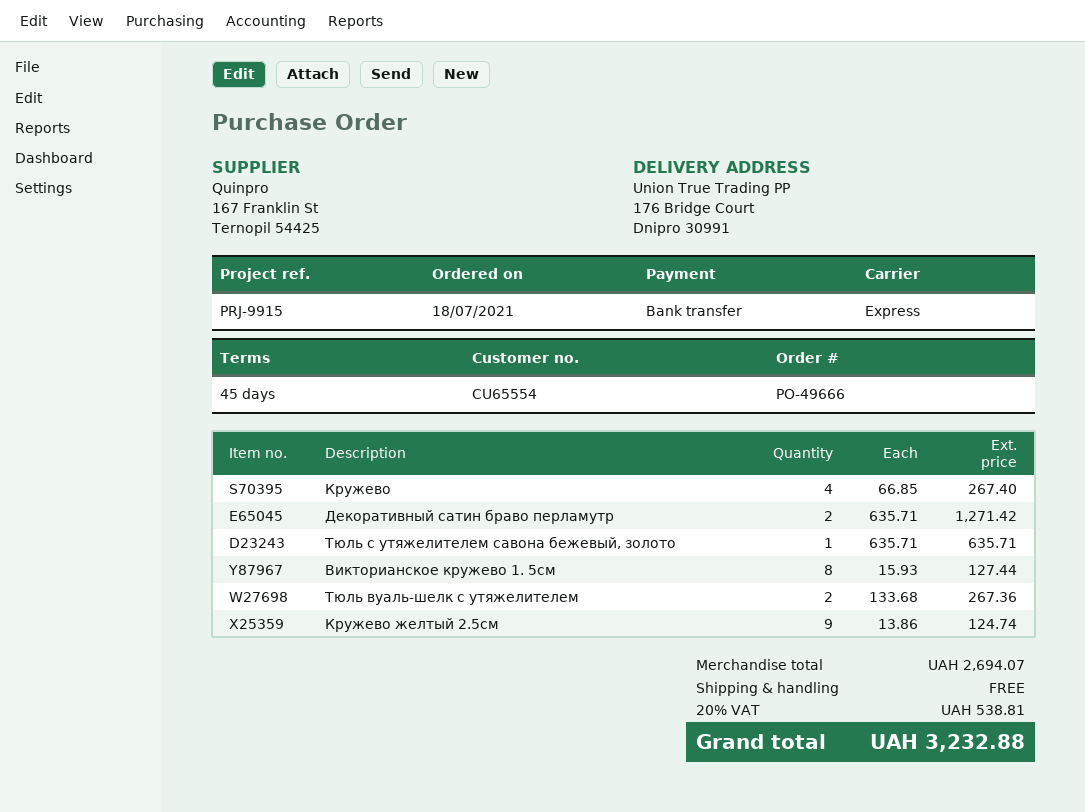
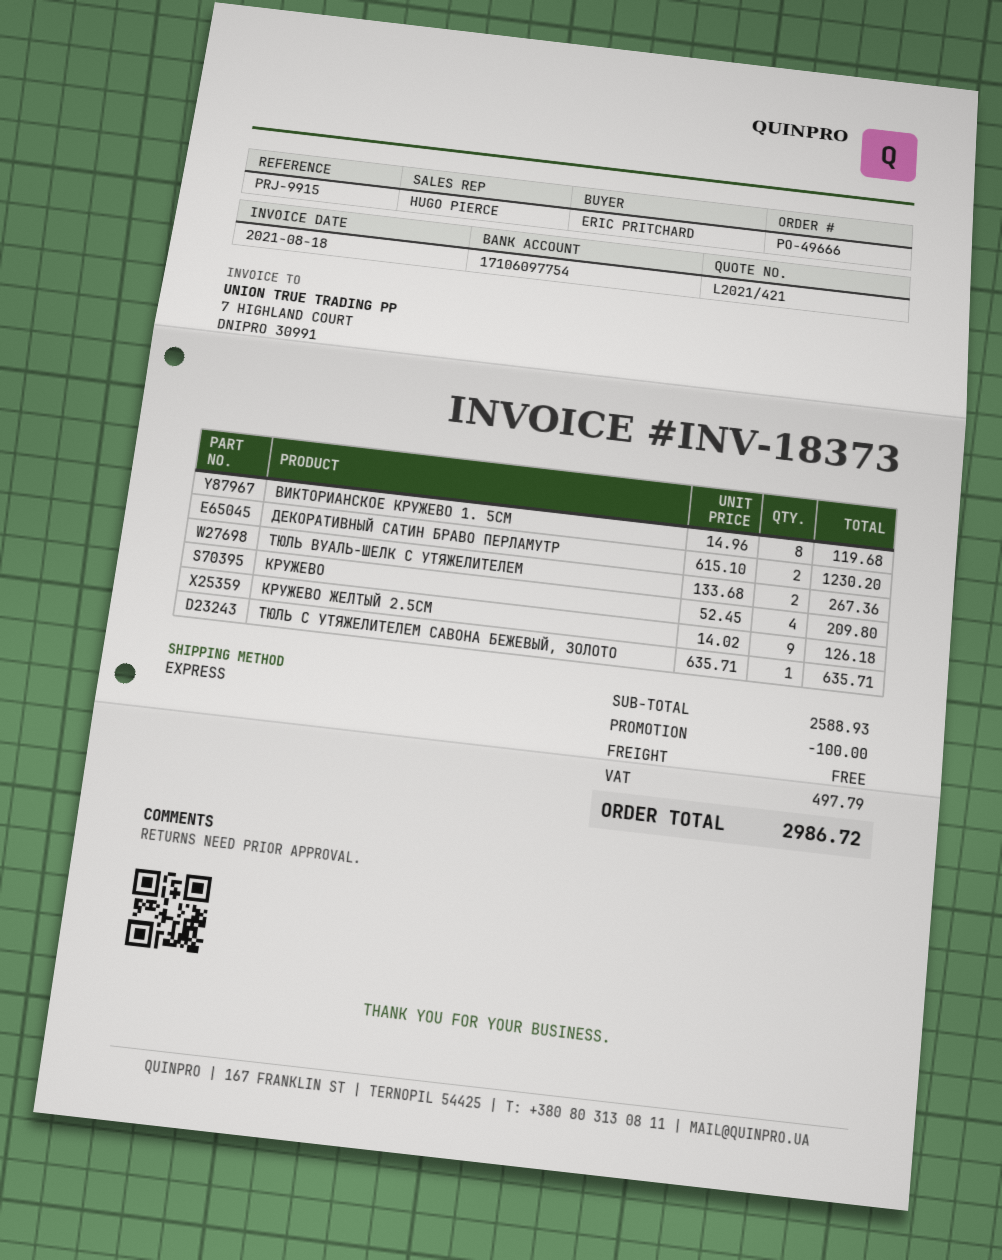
Кружево: 4 x 66.85 = 267.40 -> 4 x 52.45 = 209.80
Декоративный сатин браво перламутр: 2 x 635.71 = 1271.42 -> 2 x 615.10 = 1230.20
Викторианское кружево 1. 5см: 8 x 15.93 = 127.44 -> 8 x 14.96 = 119.68
Кружево желтый 2.5см: 9 x 13.86 = 124.74 -> 9 x 14.02 = 126.18
subtotal: 2694.07 -> 2588.93
discount: none -> 100.00
tax: 538.81 -> 497.79
total: 3232.88 -> 2986.72

